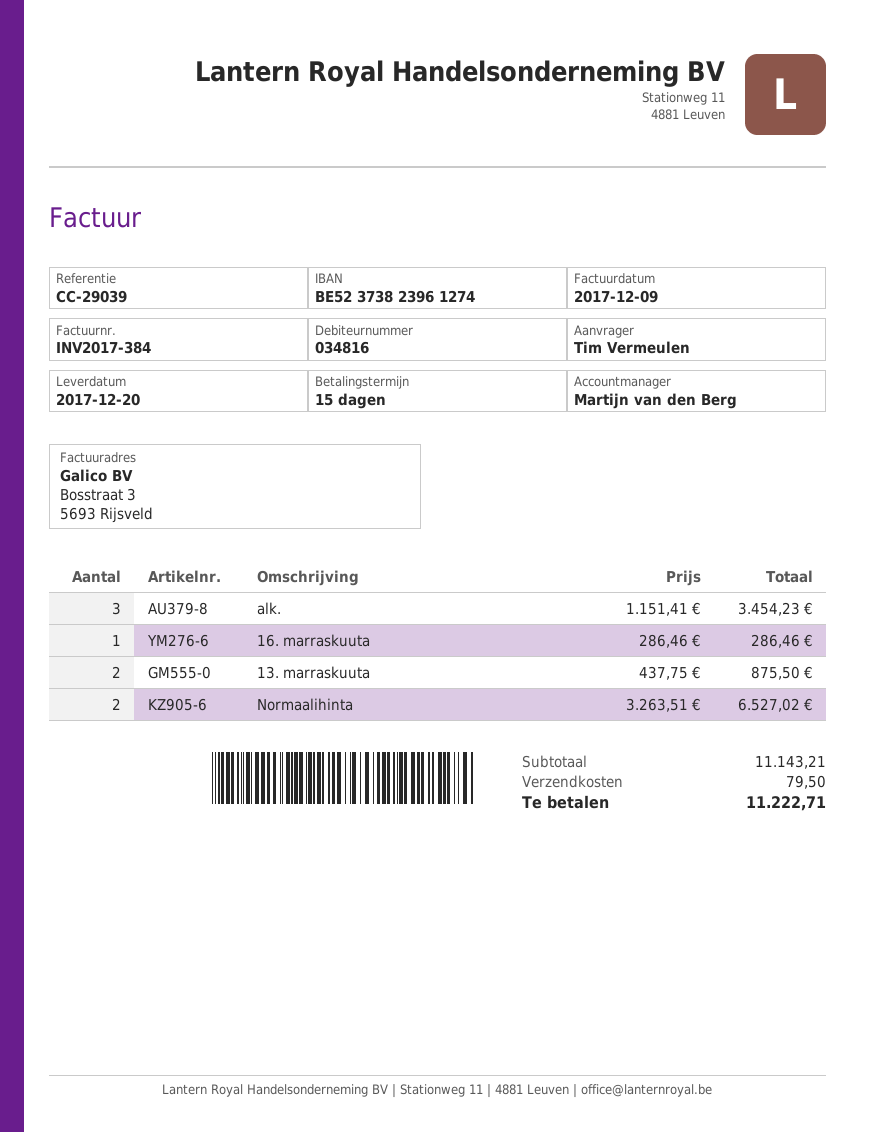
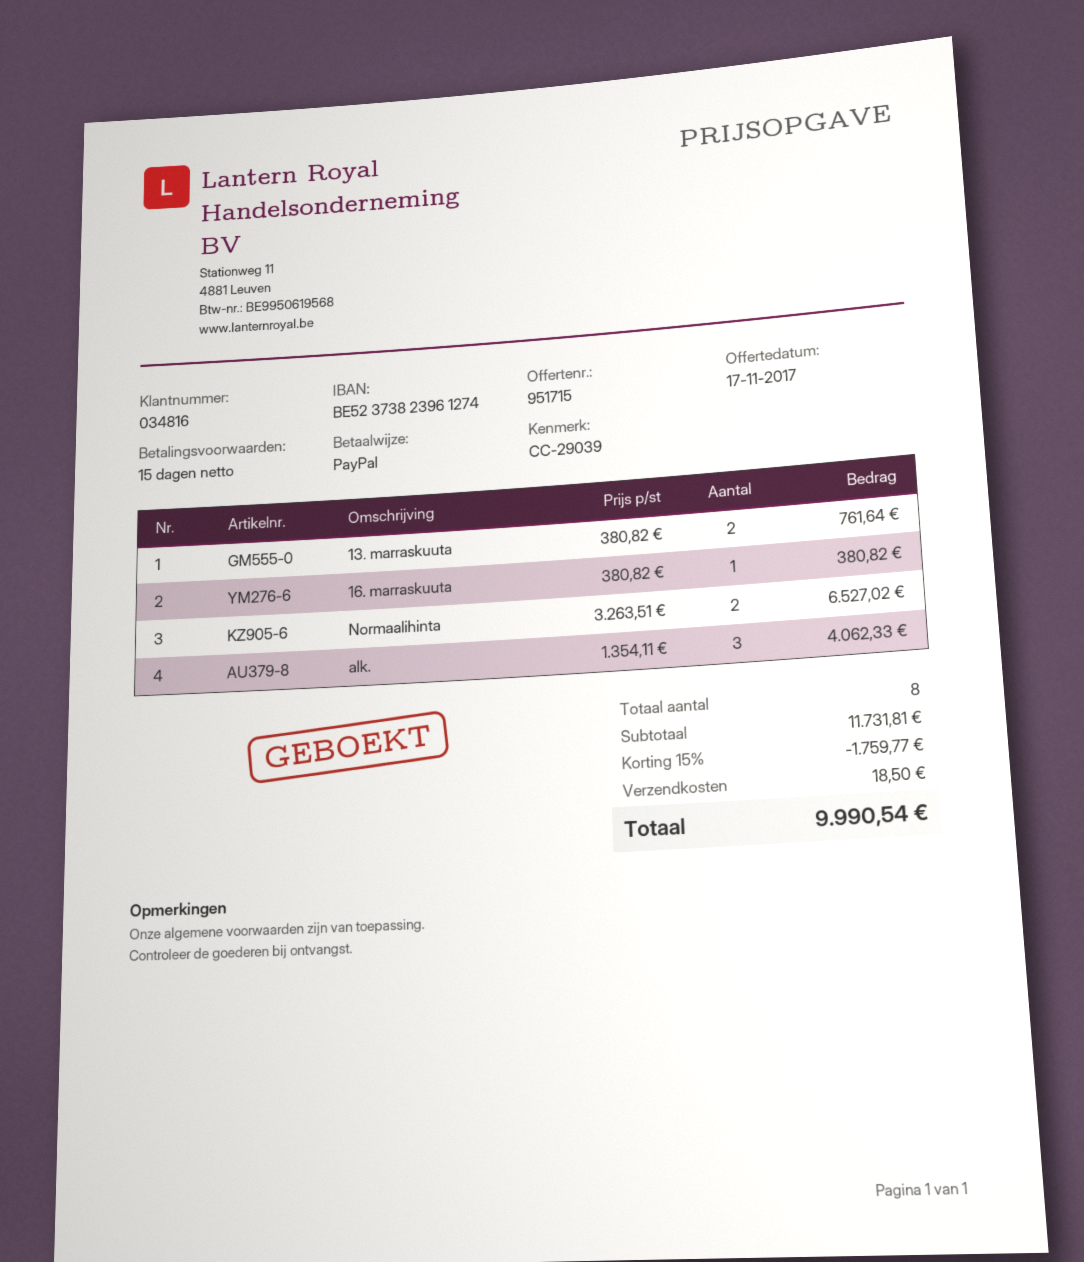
alk.: 3 x 1151.41 = 3454.23 -> 3 x 1354.11 = 4062.33
16. marraskuuta: 1 x 286.46 = 286.46 -> 1 x 380.82 = 380.82
13. marraskuuta: 2 x 437.75 = 875.50 -> 2 x 380.82 = 761.64
subtotal: 11143.21 -> 11731.81
discount: none -> 15% = 1759.77
shipping: 79.50 -> 18.50
total: 11222.71 -> 9990.54

